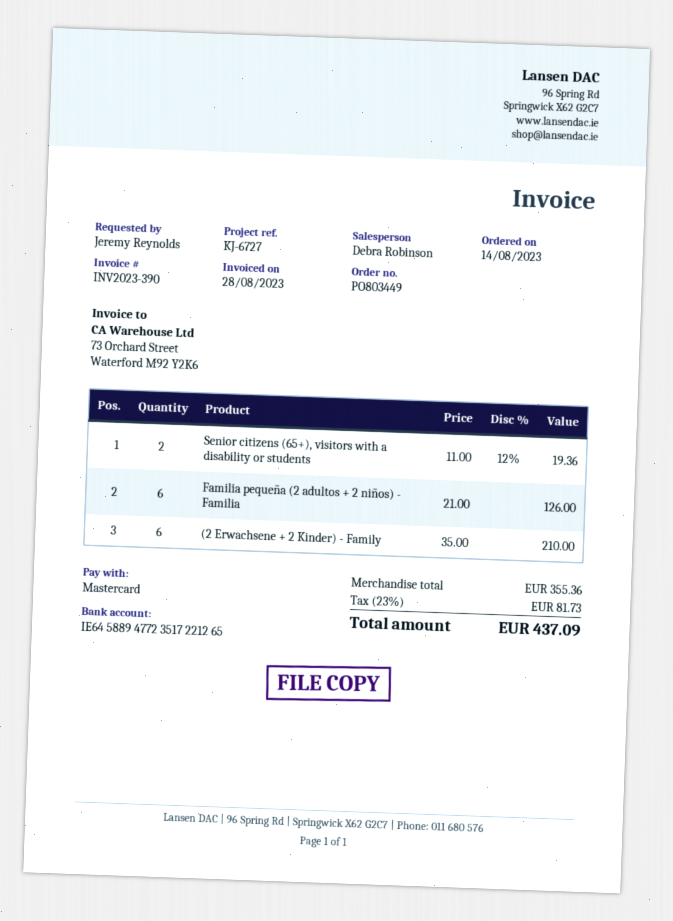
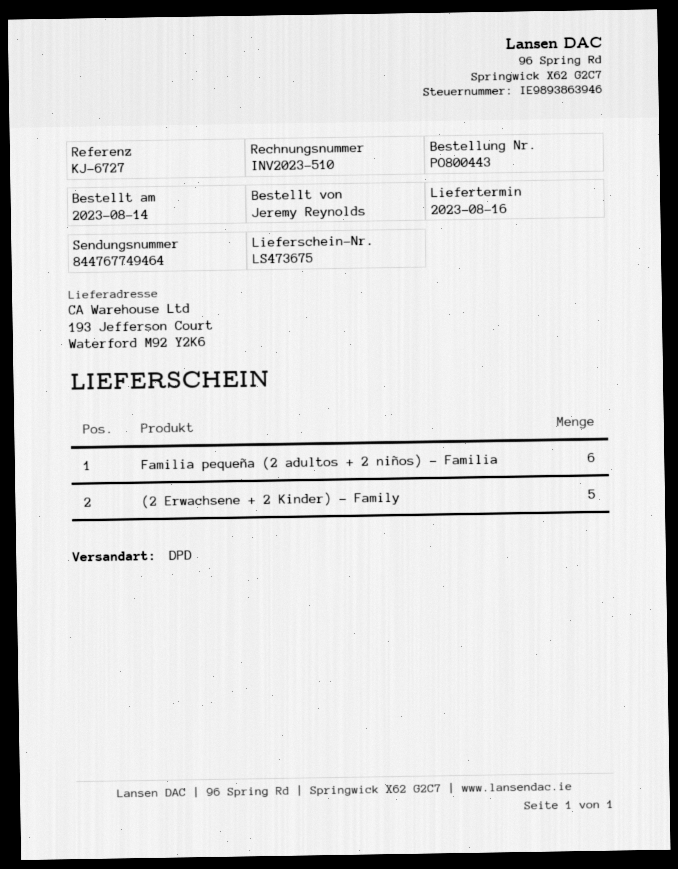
order number: PO803449 -> PO800443
invoice number: INV2023-390 -> INV2023-510
Senior citizens (65+), visitors with a disability or students: 2 -> none
(2 Erwachsene + 2 Kinder) - Family: 6 -> 5

